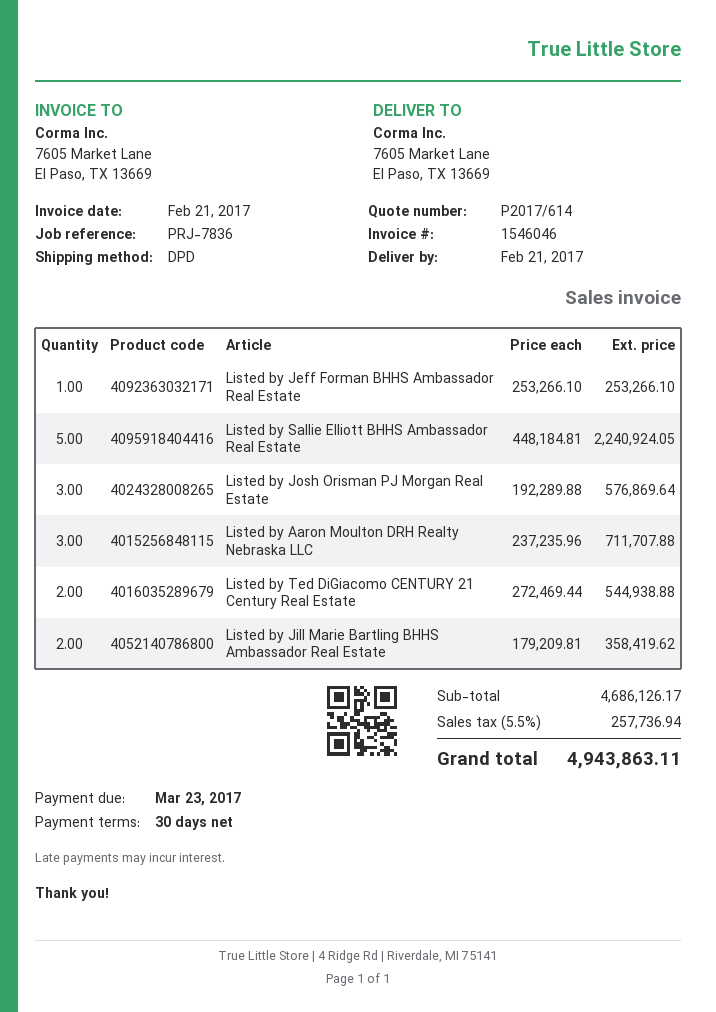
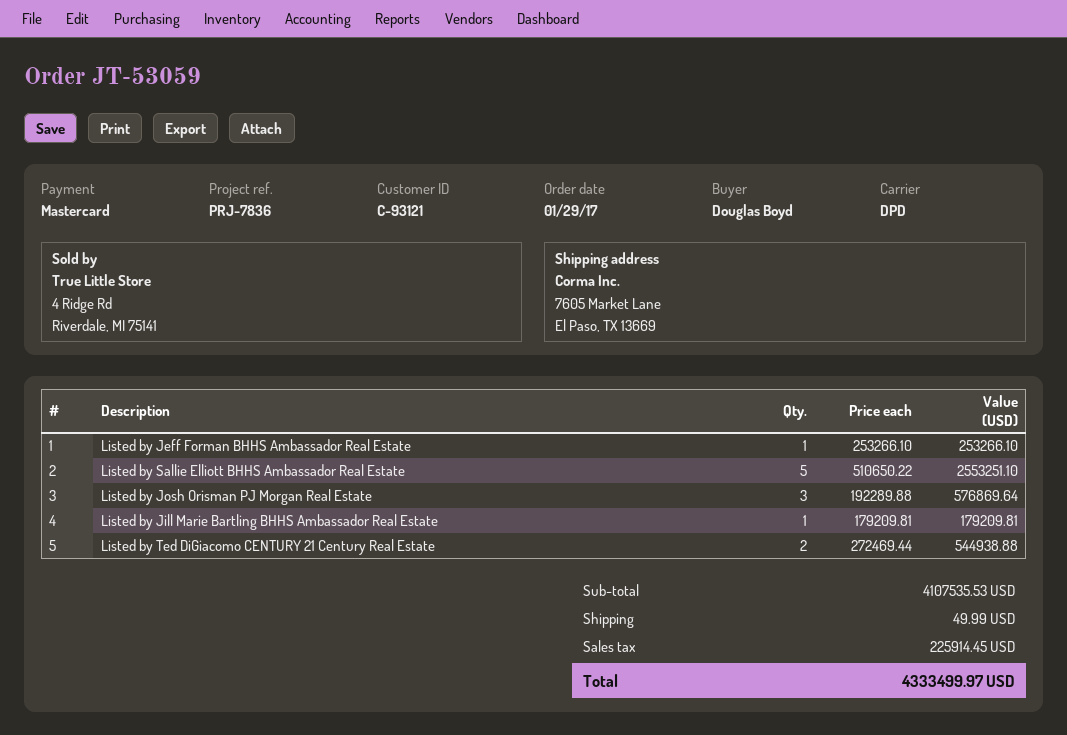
Listed by Sallie Elliott BHHS Ambassador Real Estate: 5 x 448184.81 = 2240924.05 -> 5 x 510650.22 = 2553251.10
Listed by Aaron Moulton DRH Realty Nebraska LLC: 3 x 237235.96 = 711707.88 -> none
Listed by Jill Marie Bartling BHHS Ambassador Real Estate: 2 x 179209.81 = 358419.62 -> 1 x 179209.81 = 179209.81
subtotal: 4686126.17 -> 4107535.53
shipping: none -> 49.99
tax: 257736.94 -> 225914.45
total: 4943863.11 -> 4333499.97

